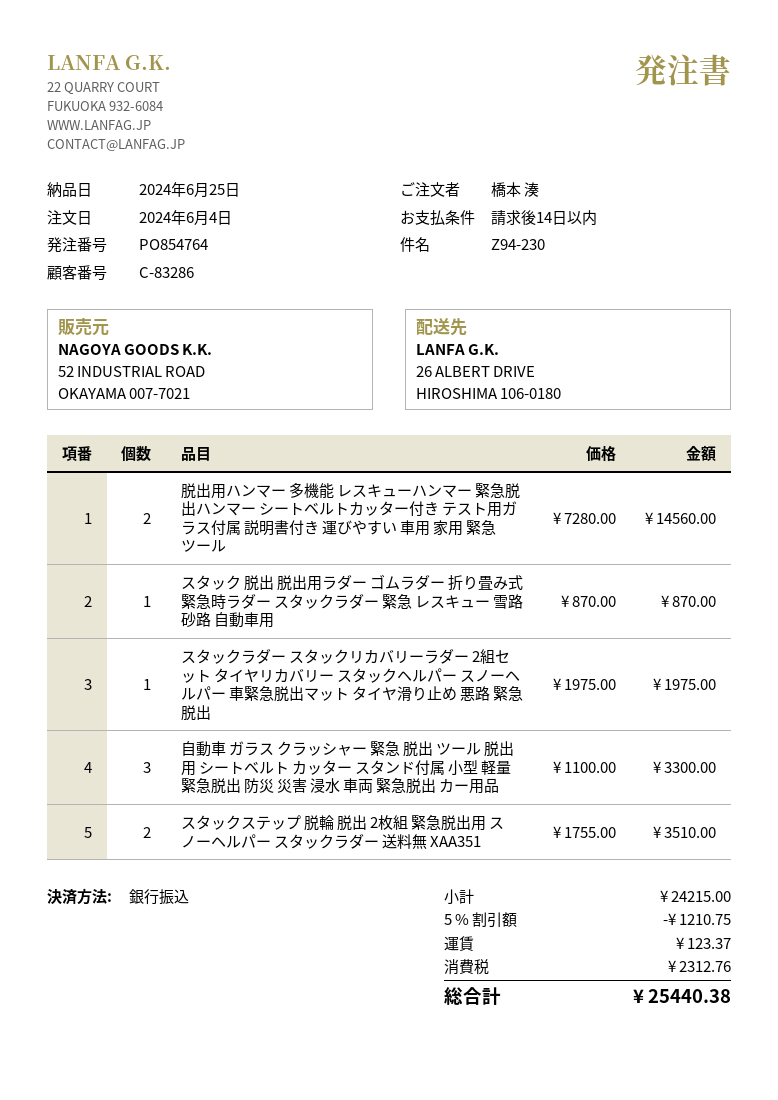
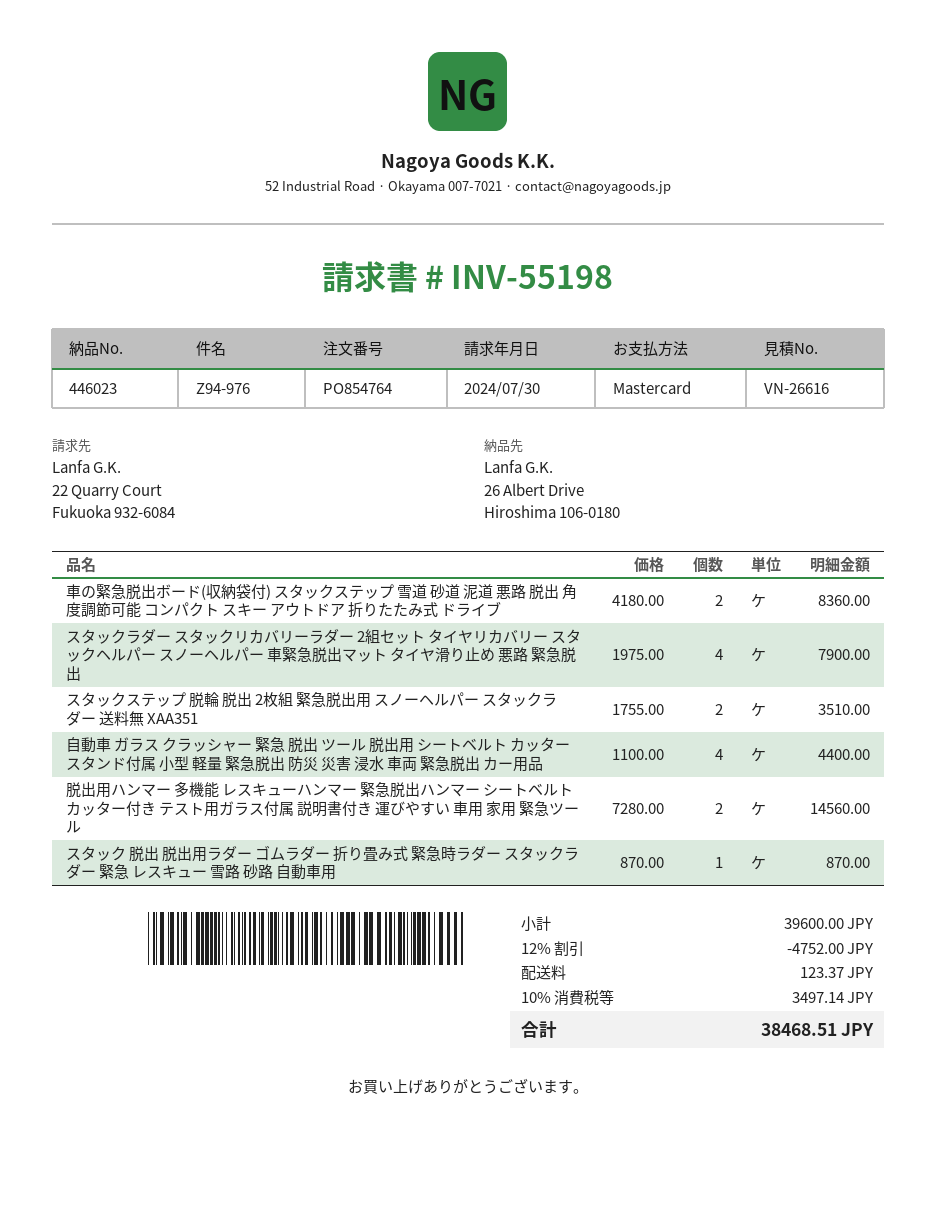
reference: Z94-230 -> Z94-976
payment method: bank transfer -> Mastercard
スタックラダー スタックリカバリーラダー 2組セット タイヤリカバリー スタックヘルパー スノーヘルパー 車緊急脱出マット タイヤ滑り止め 悪路 緊急脱出: 1 x 1975.00 = 1975.00 -> 4 x 1975.00 = 7900.00
自動車 ガラス クラッシャー 緊急 脱出 ツール 脱出用 シートベルト カッター スタンド付属 小型 軽量 緊急脱出 防災 災害 浸水 車両 緊急脱出 カー用品: 3 x 1100.00 = 3300.00 -> 4 x 1100.00 = 4400.00
車の緊急脱出ボード(収納袋付) スタックステップ 雪道 砂道 泥道 悪路 脱出 角度調節可能 コンパクト スキー アウトドア 折りたたみ式 ドライブ: none -> 2 x 4180.00 = 8360.00
subtotal: 24215.00 -> 39600.00
discount: 5% = 1210.75 -> 12% = 4752.00
tax: 2312.76 -> 3497.14
total: 25440.38 -> 38468.51

